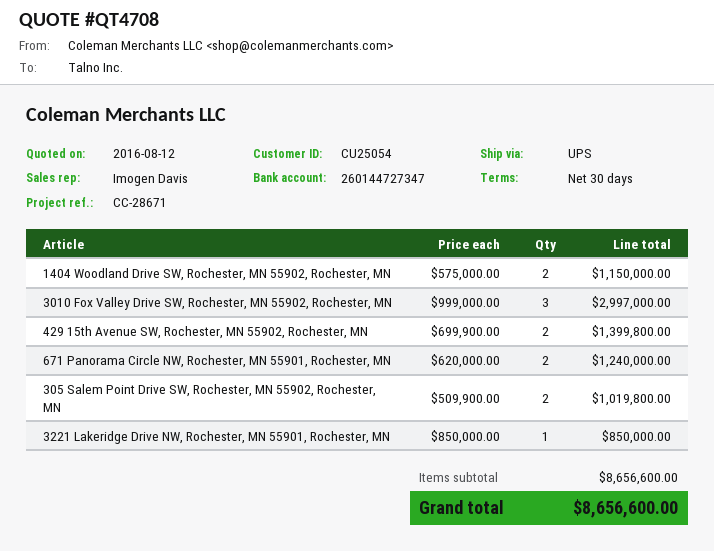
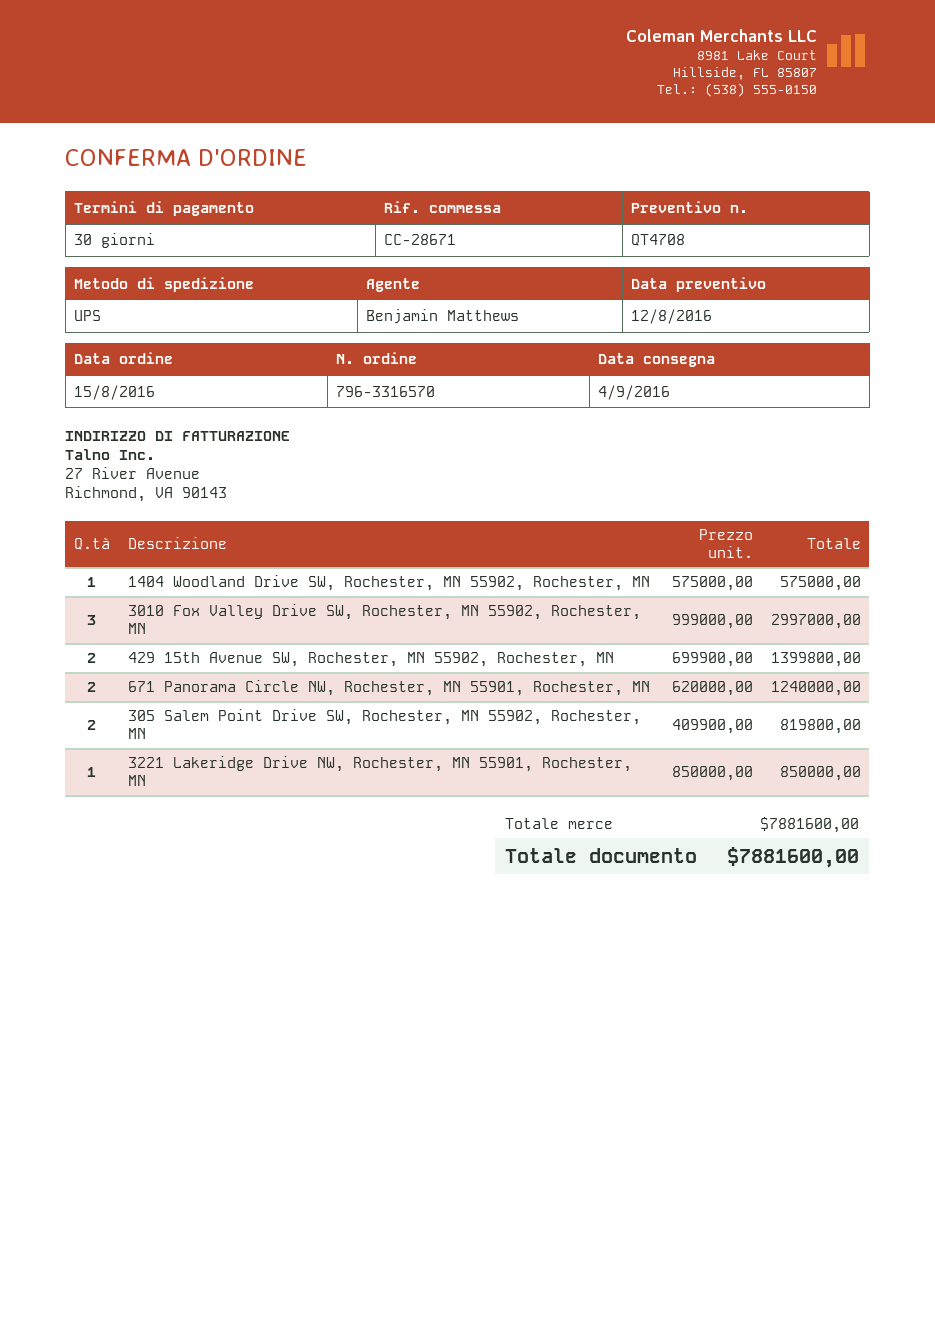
sales rep: Imogen Davis -> Benjamin Matthews
1404 Woodland Drive SW, Rochester, MN 55902, Rochester, MN: 2 x 575000.00 = 1150000.00 -> 1 x 575000.00 = 575000.00
305 Salem Point Drive SW, Rochester, MN 55902, Rochester, MN: 2 x 509900.00 = 1019800.00 -> 2 x 409900.00 = 819800.00
subtotal: 8656600.00 -> 7881600.00
total: 8656600.00 -> 7881600.00

